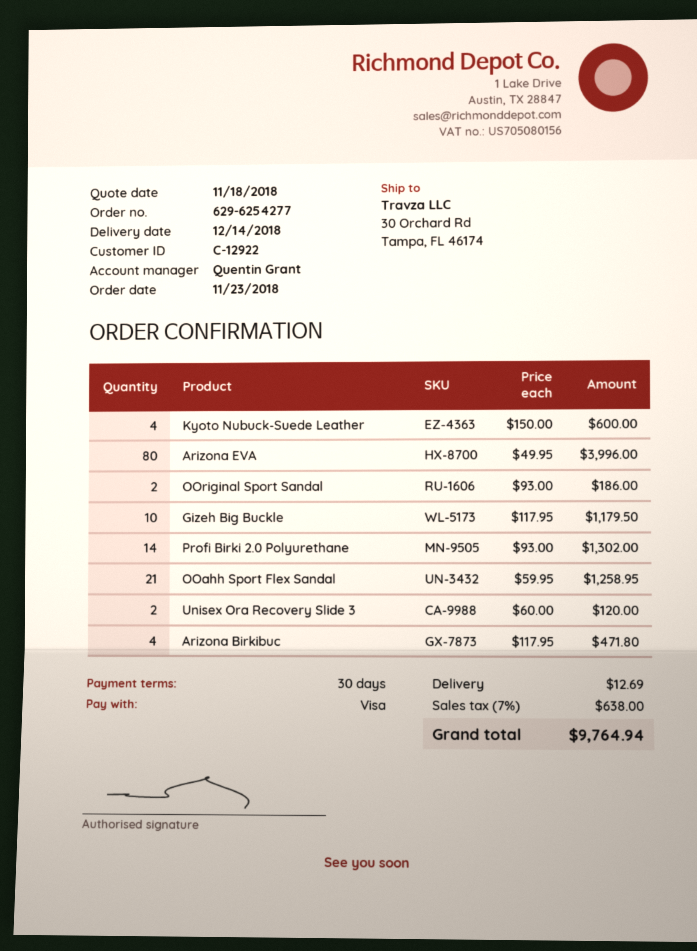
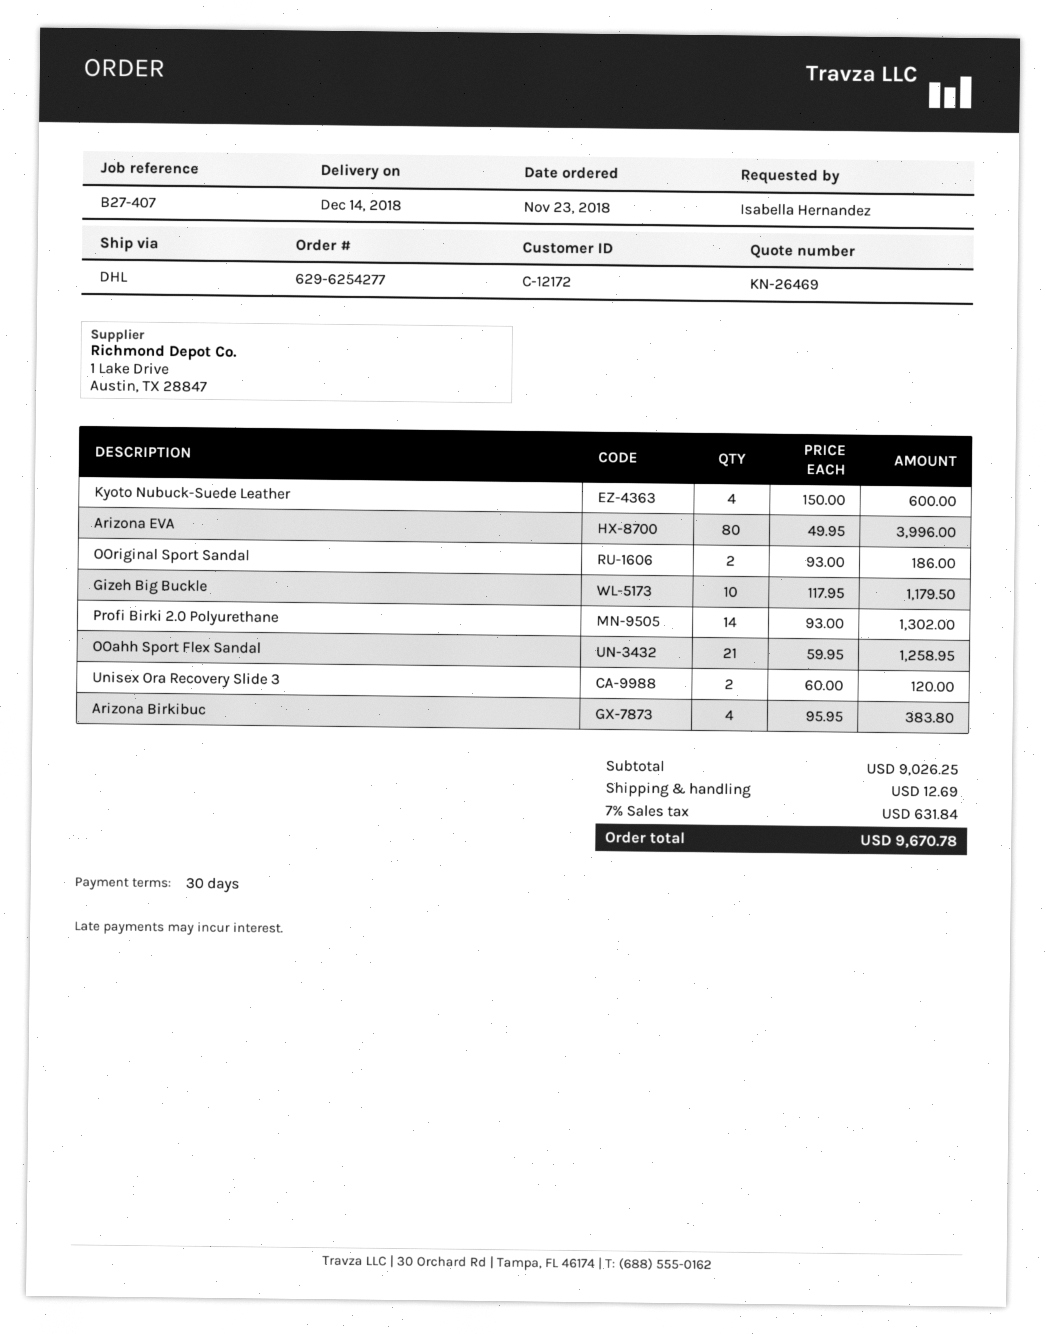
customer number: C-12922 -> C-12172
Arizona Birkibuc: 4 x 117.95 = 471.80 -> 4 x 95.95 = 383.80
tax: 7% = 638.00 -> 7% = 631.84
total: 9764.94 -> 9670.78

